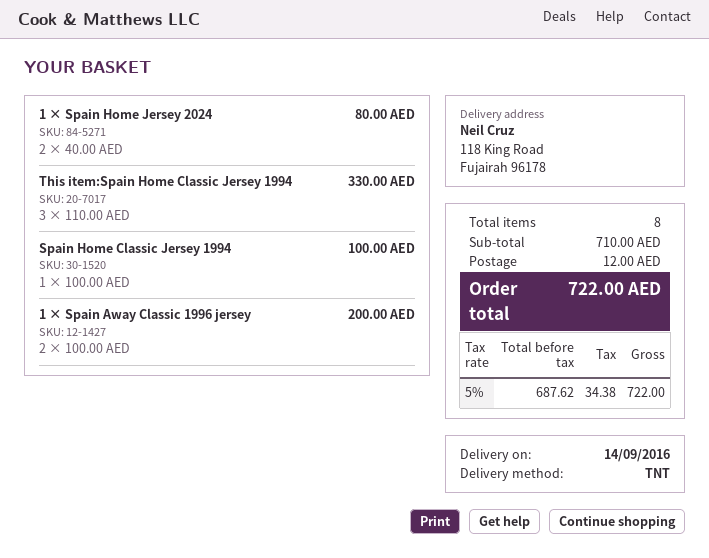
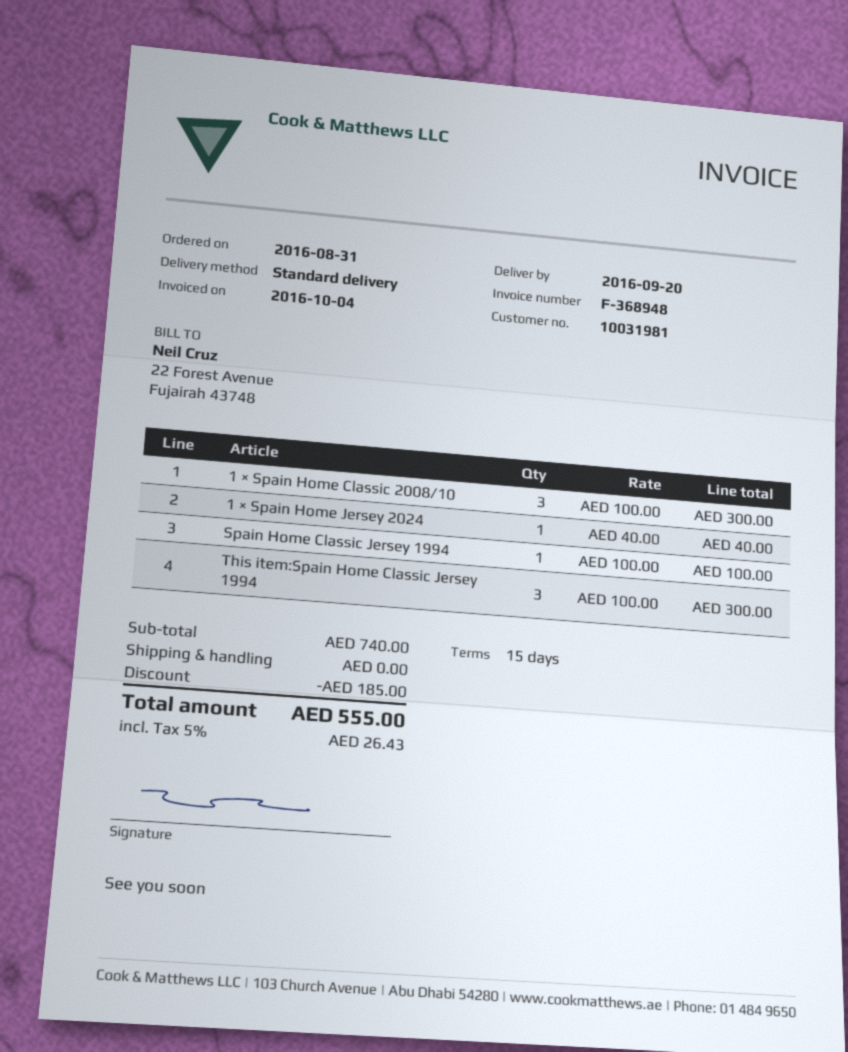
delivery date: 2016-09-14 -> 2016-09-20
shipping method: TNT -> standard
1 × Spain Home Jersey 2024: 2 x 40.00 = 80.00 -> 1 x 40.00 = 40.00
This item:Spain Home Classic Jersey 1994: 3 x 110.00 = 330.00 -> 3 x 100.00 = 300.00
1 × Spain Away Classic 1996 jersey: 2 x 100.00 = 200.00 -> none
1 × Spain Home Classic 2008/10: none -> 3 x 100.00 = 300.00
subtotal: 710.00 -> 740.00
discount: none -> 185.00
shipping: 12.00 -> 0.00
tax: 5% = 34.38 -> 5% = 26.43
total: 722.00 -> 555.00

